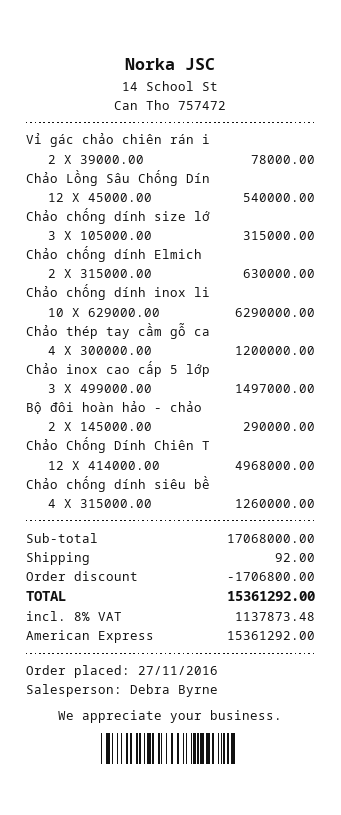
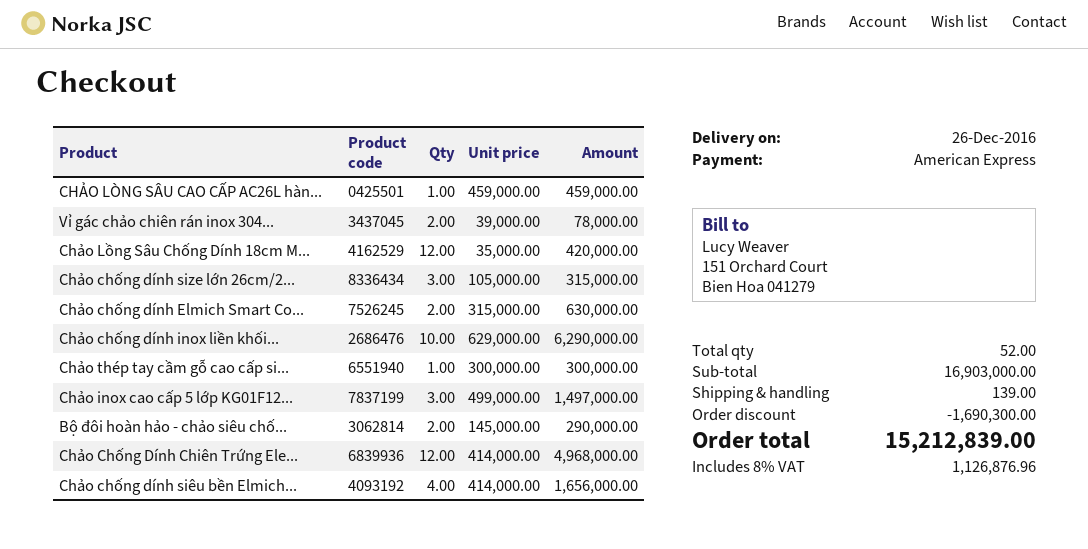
Chảo Lồng Sâu Chống Dín: 12 x 45000.00 = 540000.00 -> 12 x 35000.00 = 420000.00
Chảo thép tay cầm gỗ ca: 4 x 300000.00 = 1200000.00 -> 1 x 300000.00 = 300000.00
Chảo chống dính siêu bề: 4 x 315000.00 = 1260000.00 -> 4 x 414000.00 = 1656000.00
CHẢO LÒNG SÂU CAO CẤP AC26L hàn...: none -> 1 x 459000.00 = 459000.00
subtotal: 17068000.00 -> 16903000.00
discount: 1706800.00 -> 1690300.00
shipping: 92.00 -> 139.00
tax: 8% = 1137873.48 -> 8% = 1126876.96
total: 15361292.00 -> 15212839.00

